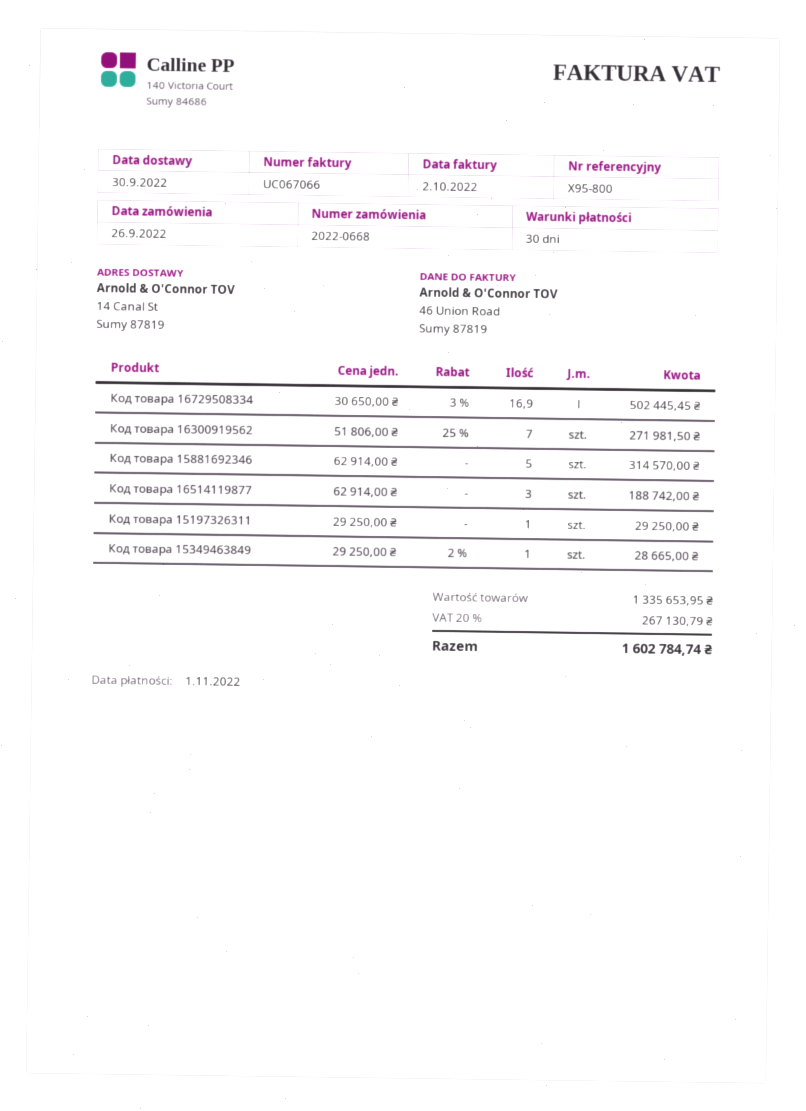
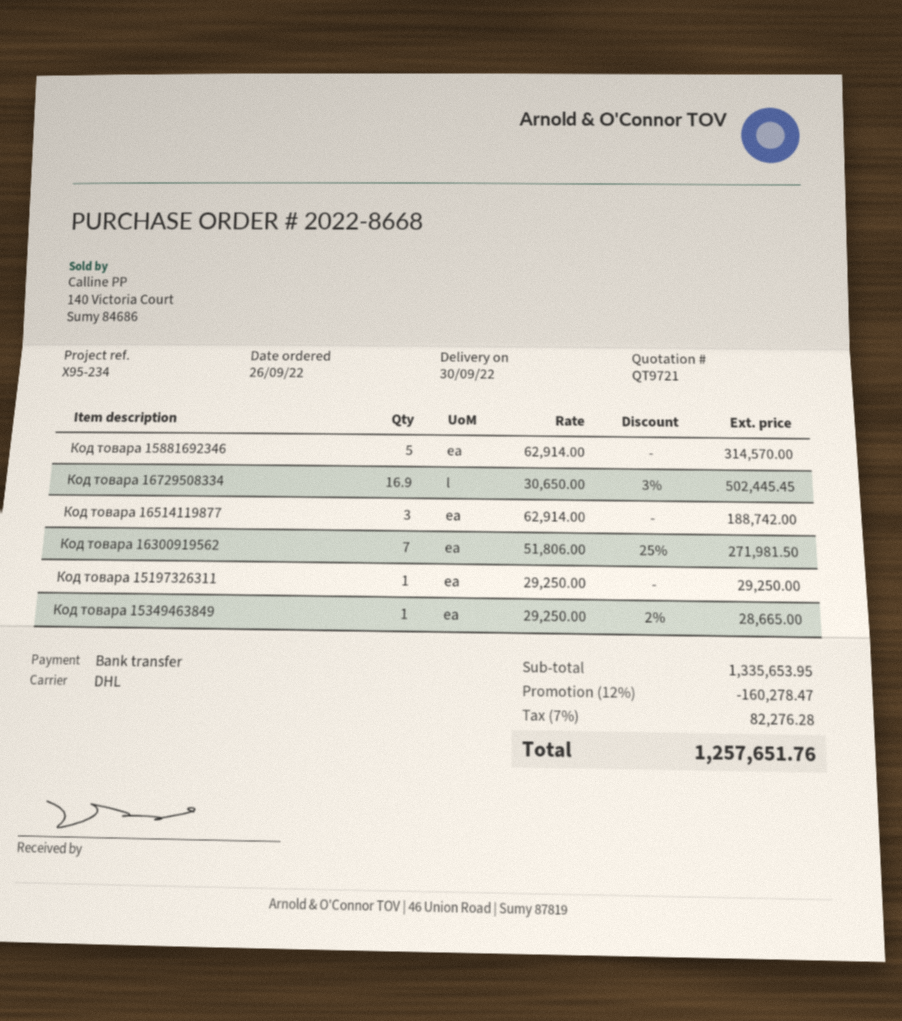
order number: 2022-0668 -> 2022-8668
reference: X95-800 -> X95-234
discount: none -> 12% = 160278.47
tax: 20% = 267130.79 -> 7% = 82276.28
total: 1602784.74 -> 1257651.76

